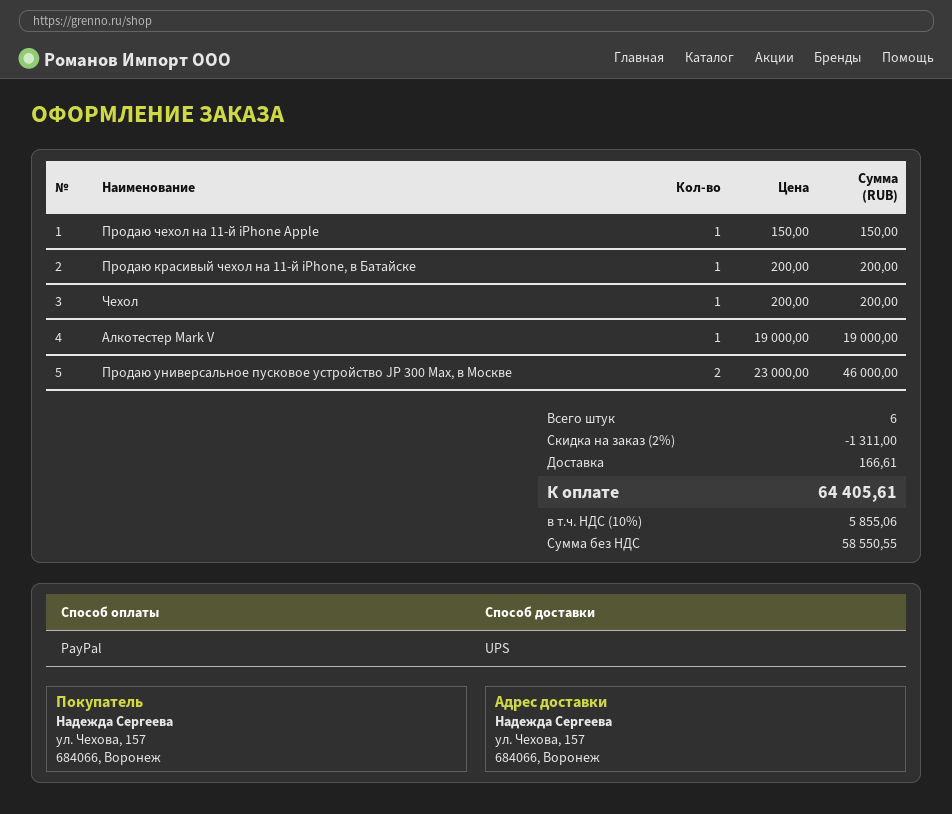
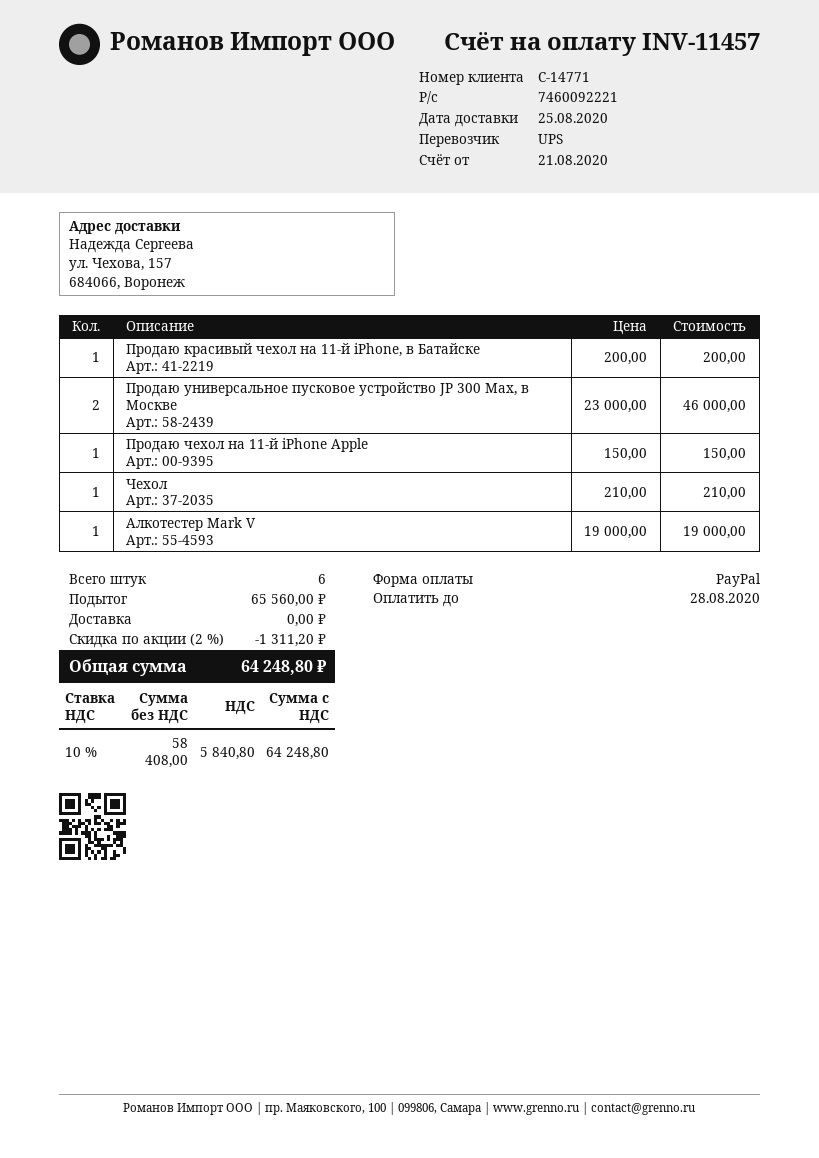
Чехол: 1 x 200.00 = 200.00 -> 1 x 210.00 = 210.00
discount: 2% = 1311.00 -> 2% = 1311.20
shipping: 166.61 -> 0.00
net: 58550.55 -> 58408.00
tax: 10% = 5855.06 -> 10% = 5840.80
total: 64405.61 -> 64248.80

